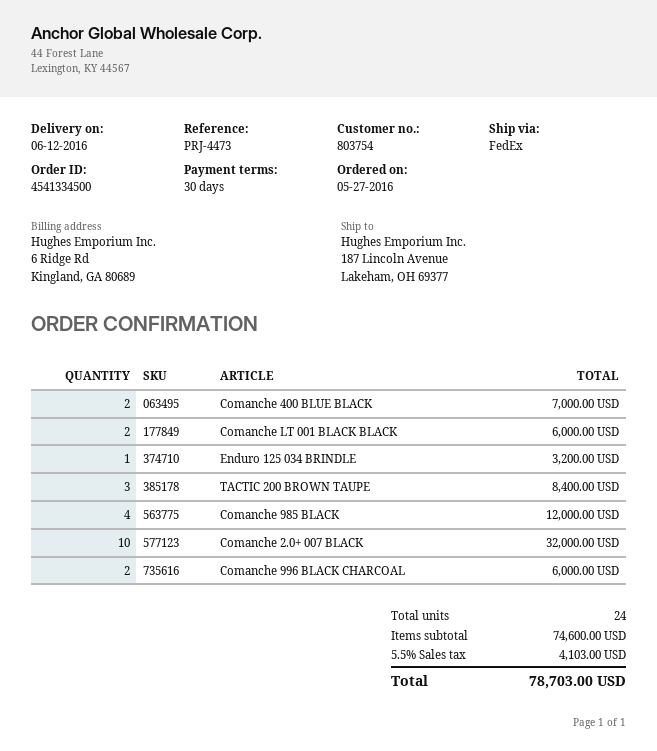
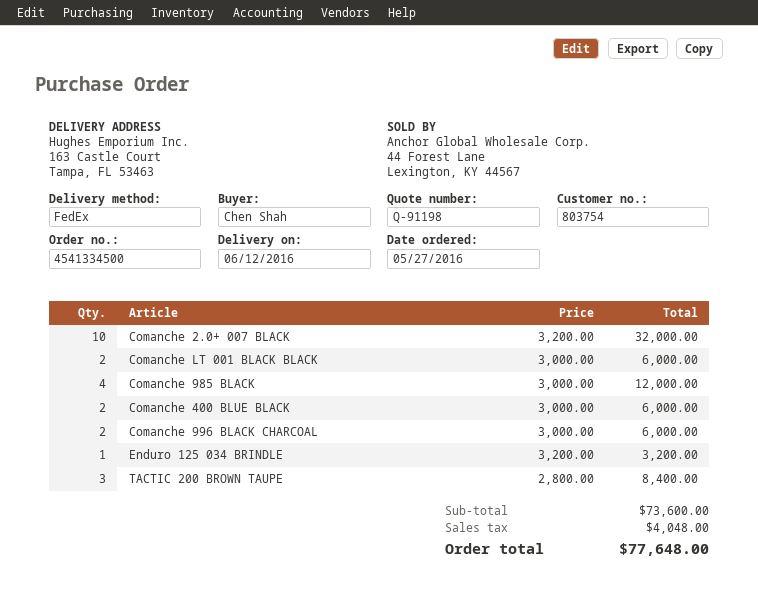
ship to: 187 Lincoln Avenue, Lakeham, OH 69377 -> 163 Castle Court, Tampa, FL 53463
Comanche 400 BLUE BLACK: 2 for 7000.00 -> 2 for 6000.00
subtotal: 74600.00 -> 73600.00
tax: 4103.00 -> 4048.00
total: 78703.00 -> 77648.00

